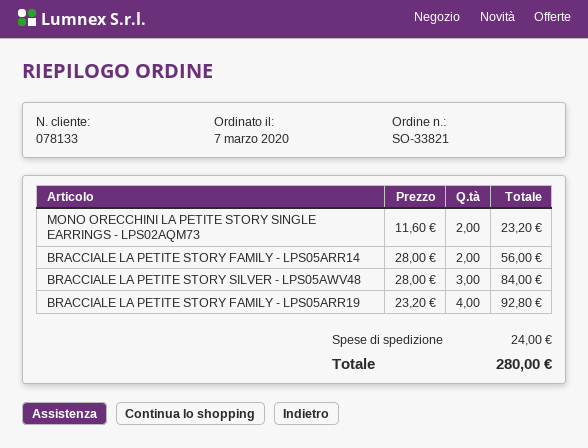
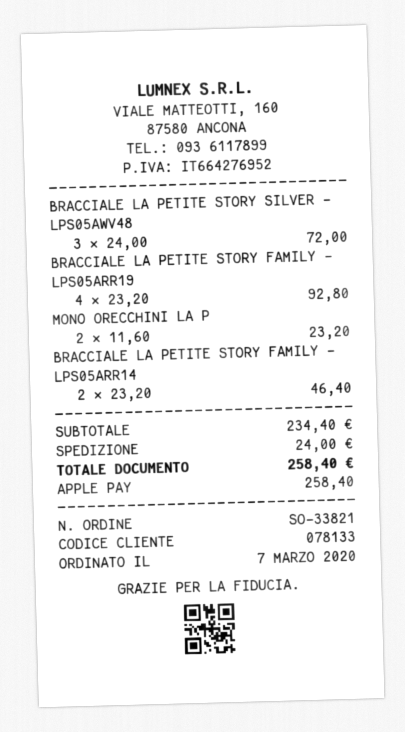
BRACCIALE LA PETITE STORY FAMILY - LPS05ARR14: 2 x 28.00 = 56.00 -> 2 x 23.20 = 46.40
BRACCIALE LA PETITE STORY SILVER - LPS05AWV48: 3 x 28.00 = 84.00 -> 3 x 24.00 = 72.00
total: 280.00 -> 258.40

